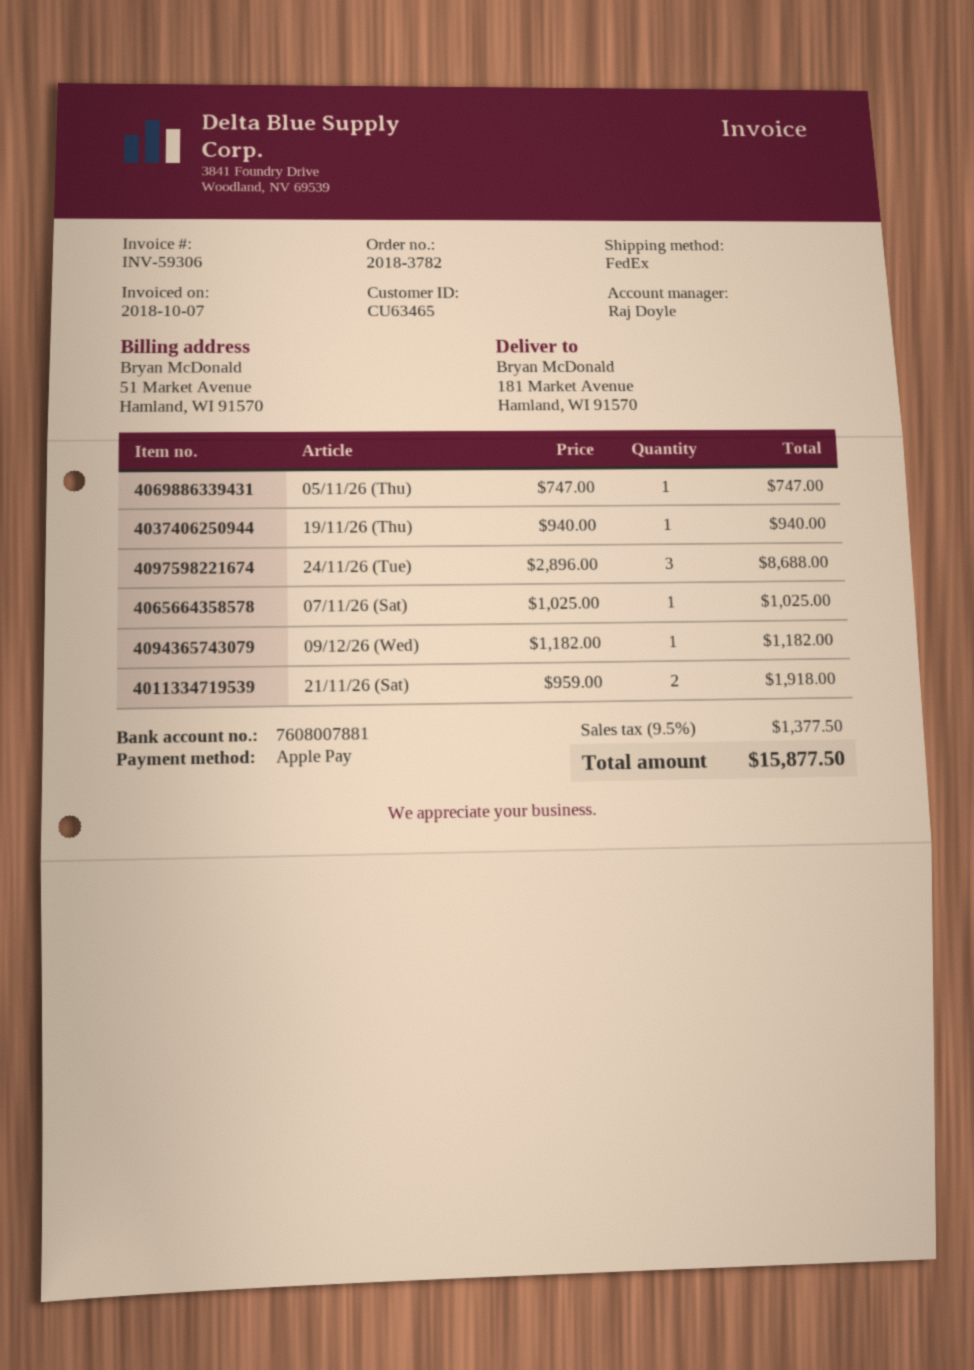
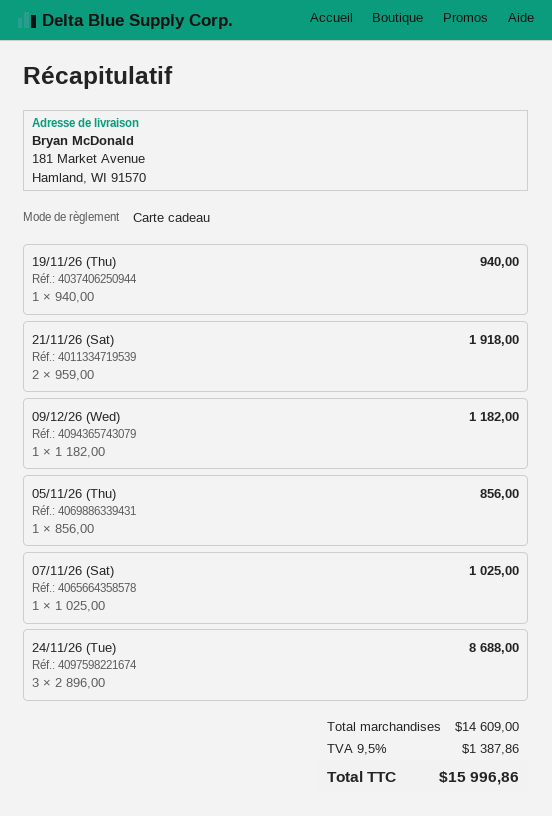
payment method: Apple Pay -> gift card
05/11/26 (Thu): 1 x 747.00 = 747.00 -> 1 x 856.00 = 856.00
tax: 9.5% = 1377.50 -> 9.5% = 1387.86
total: 15877.50 -> 15996.86

